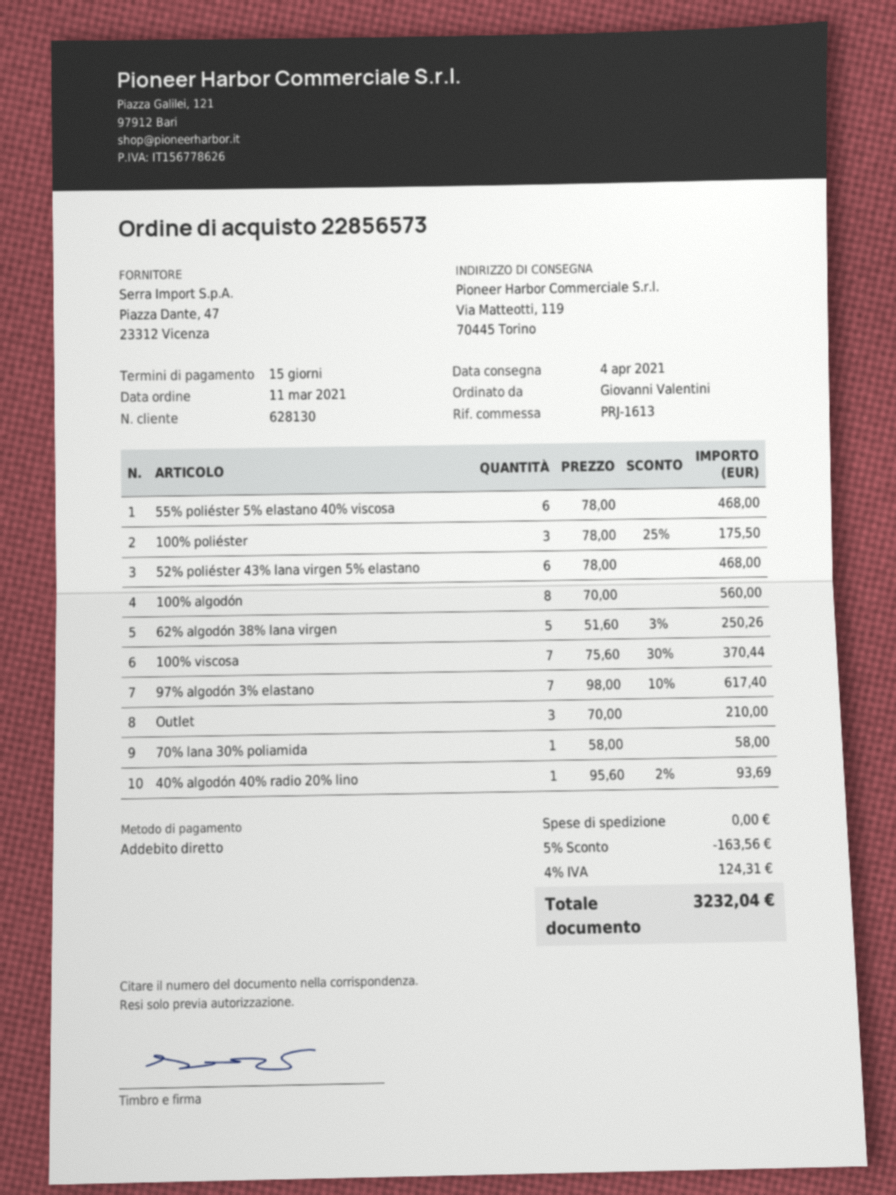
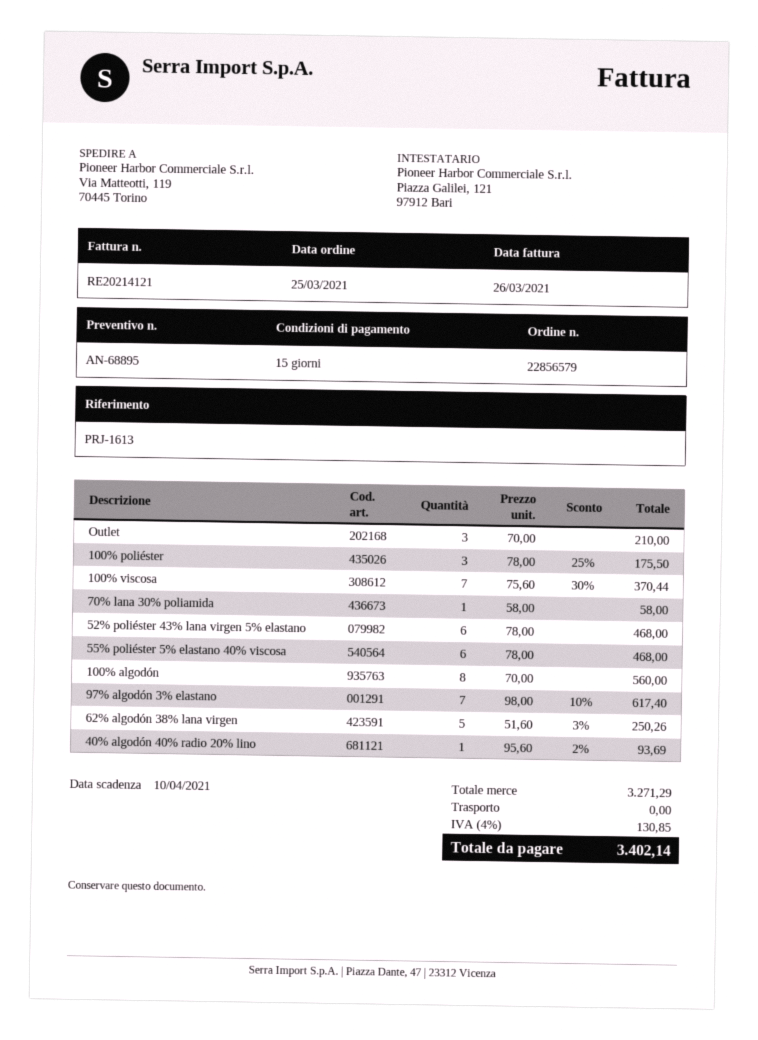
order number: 22856573 -> 22856579
order date: 2021-03-11 -> 2021-03-25
discount: 5% = 163.56 -> none
tax: 4% = 124.31 -> 4% = 130.85
total: 3232.04 -> 3402.14

